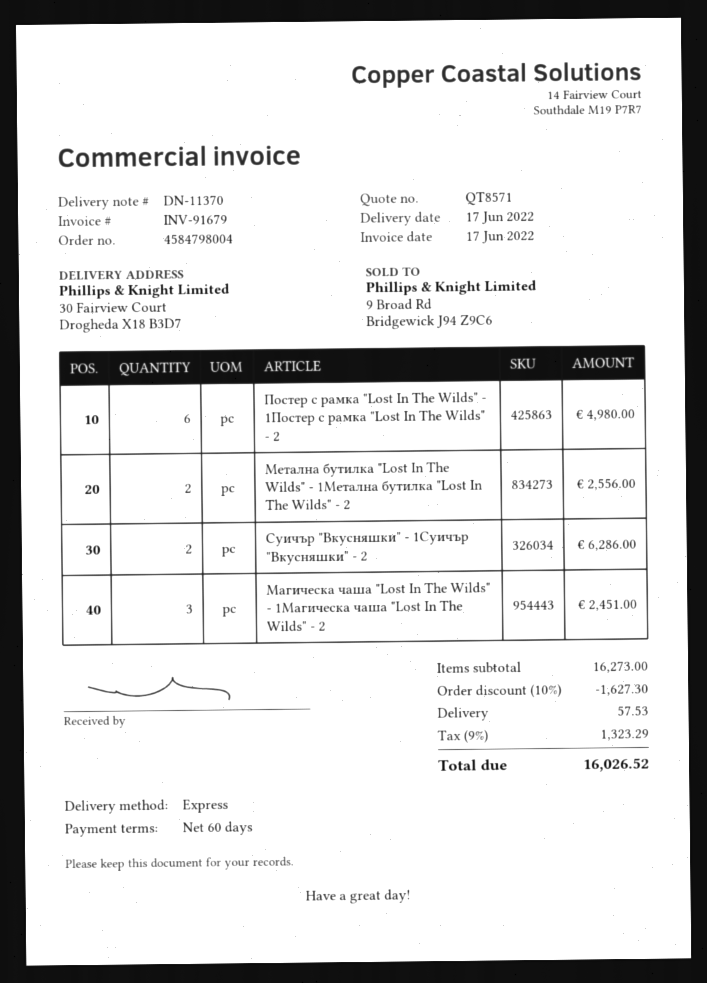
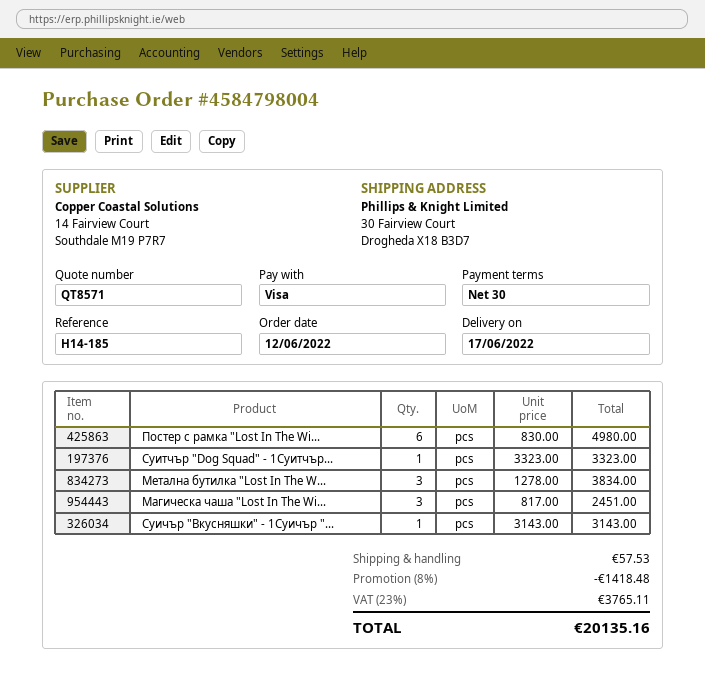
payment terms: 60 days -> 30 days
Метална бутилка "Lost In The Wilds" - 1Метална бутилка "Lost In The Wilds" - 2: 2 for 2556.00 -> 3 for 3834.00
Суичър "Вкусняшки" - 1Суичър "Вкусняшки" - 2: 2 for 6286.00 -> 1 for 3143.00
Суитчър "Dog Squad" - 1Суитчър...: none -> 1 for 3323.00
discount: 10% = 1627.30 -> 8% = 1418.48
tax: 9% = 1323.29 -> 23% = 3765.11
total: 16026.52 -> 20135.16

